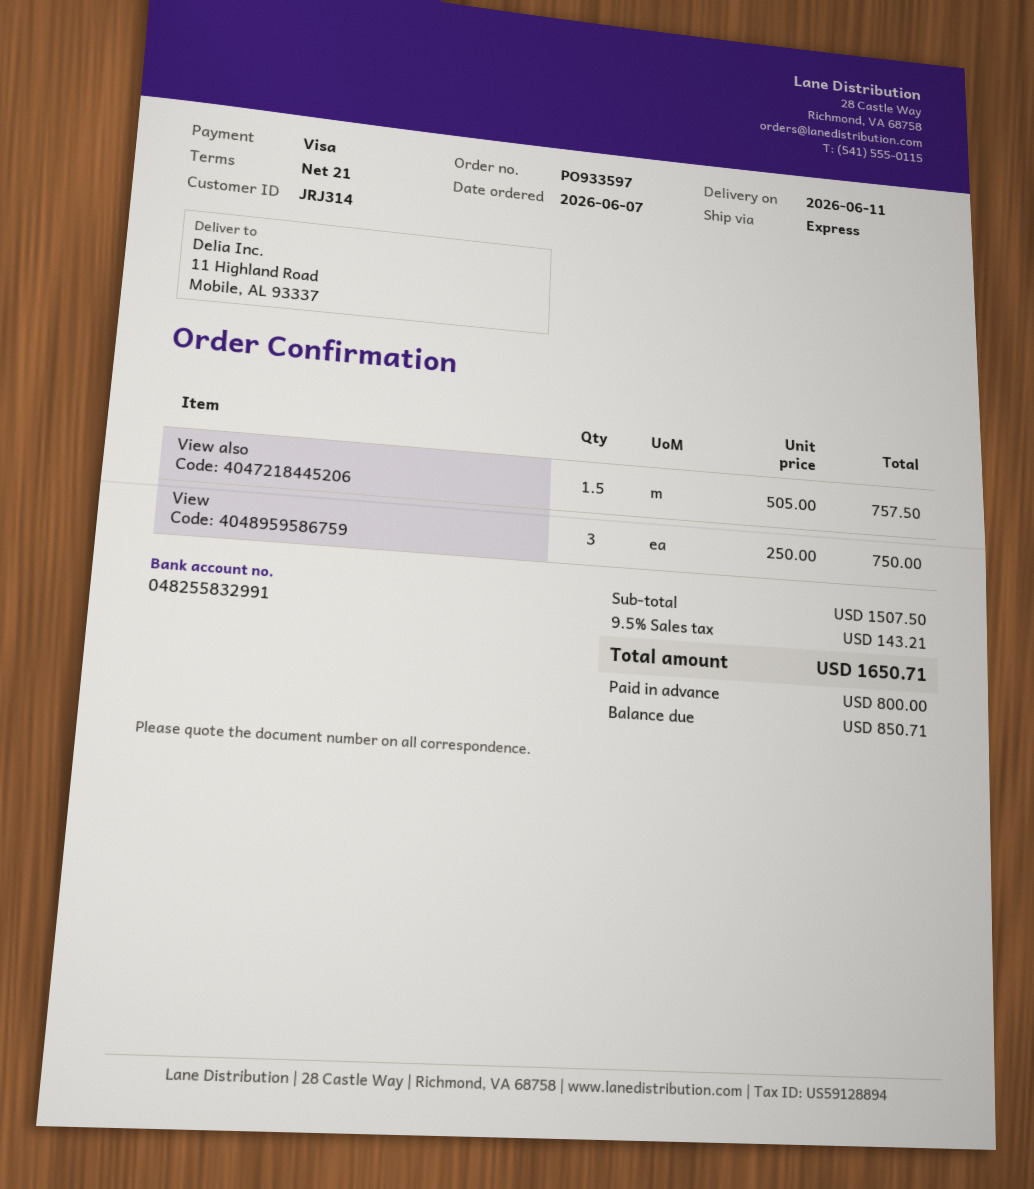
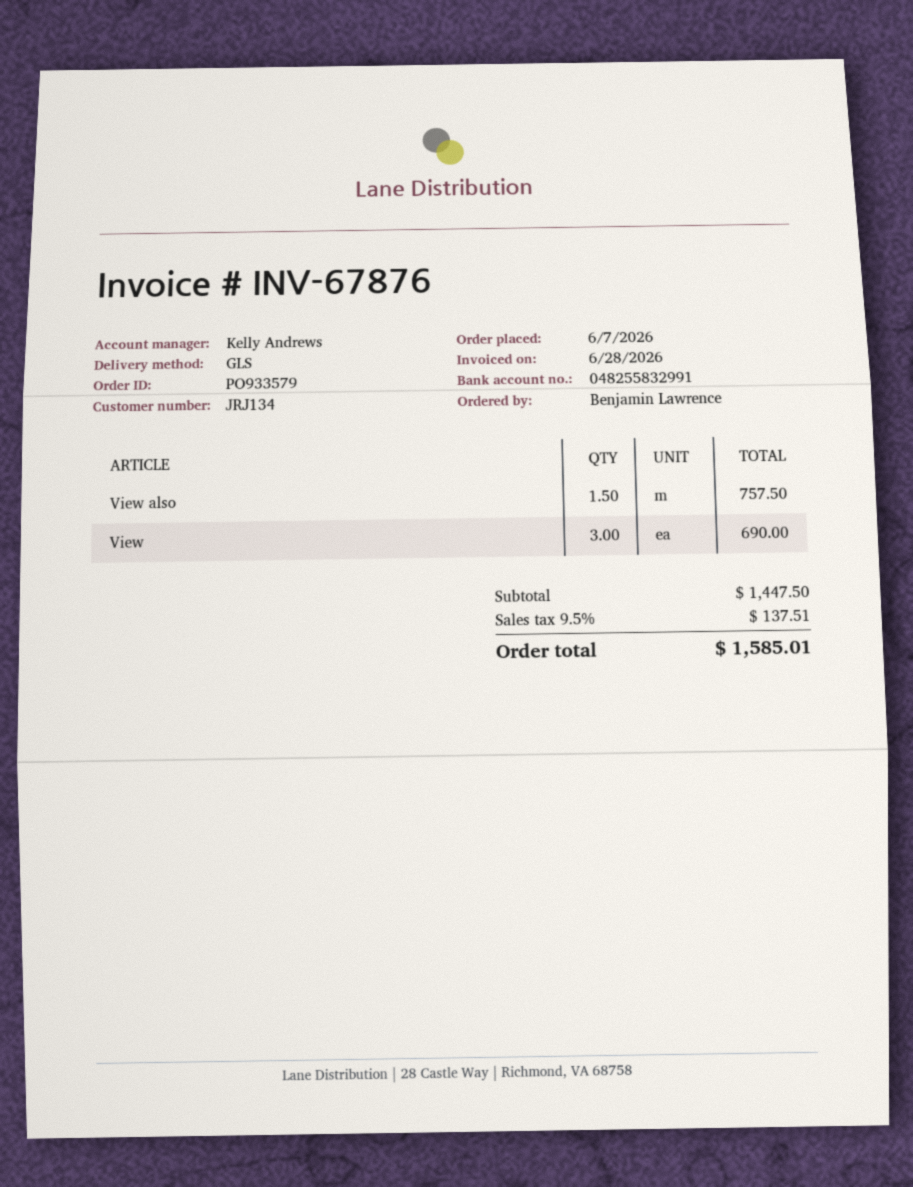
order number: PO933597 -> PO933579
customer number: JRJ314 -> JRJ134
shipping method: express -> GLS
View: 3 for 750.00 -> 3 for 690.00
subtotal: 1507.50 -> 1447.50
tax: 9.5% = 143.21 -> 9.5% = 137.51
total: 1650.71 -> 1585.01

